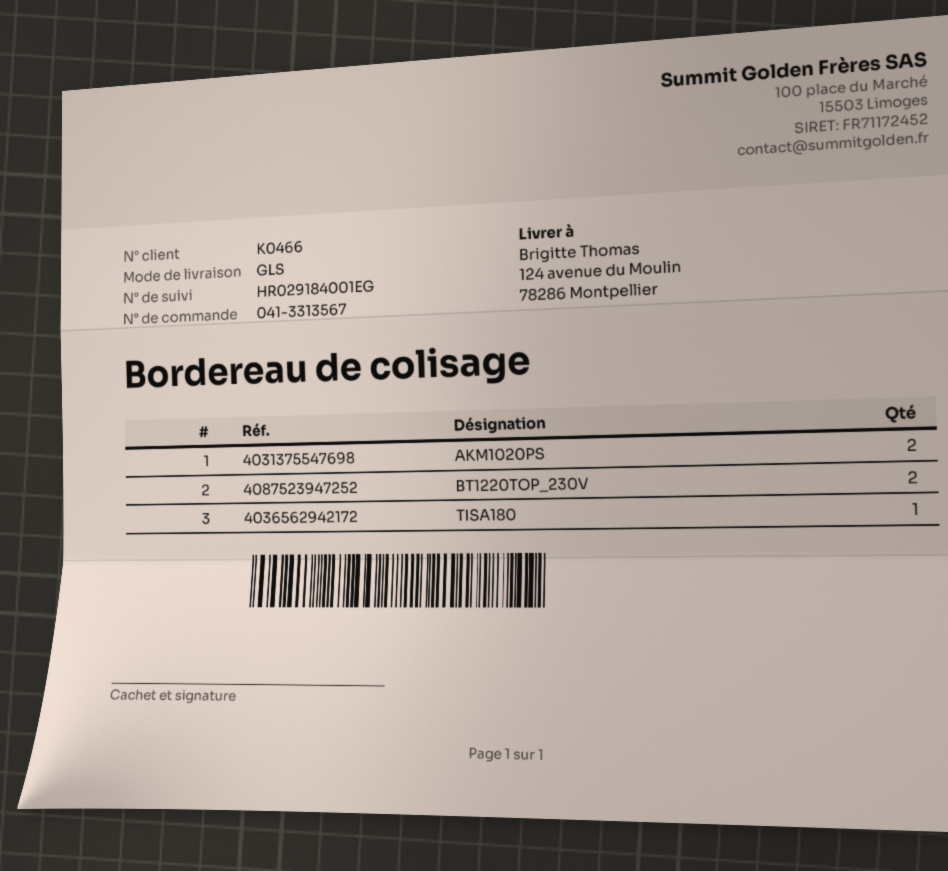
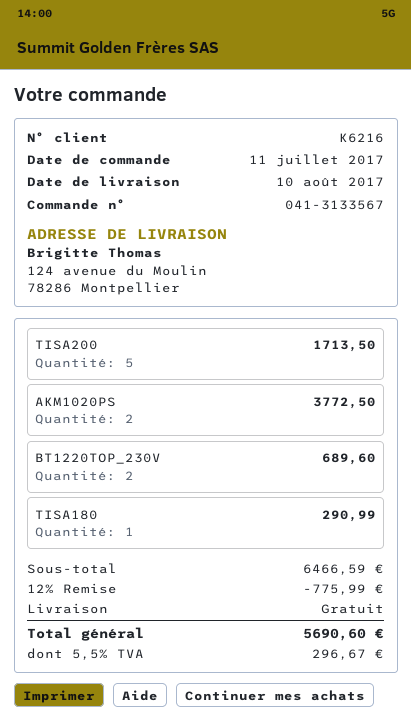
order number: 041-3313567 -> 041-3133567
customer number: K0466 -> K6216
TISA200: none -> 5

